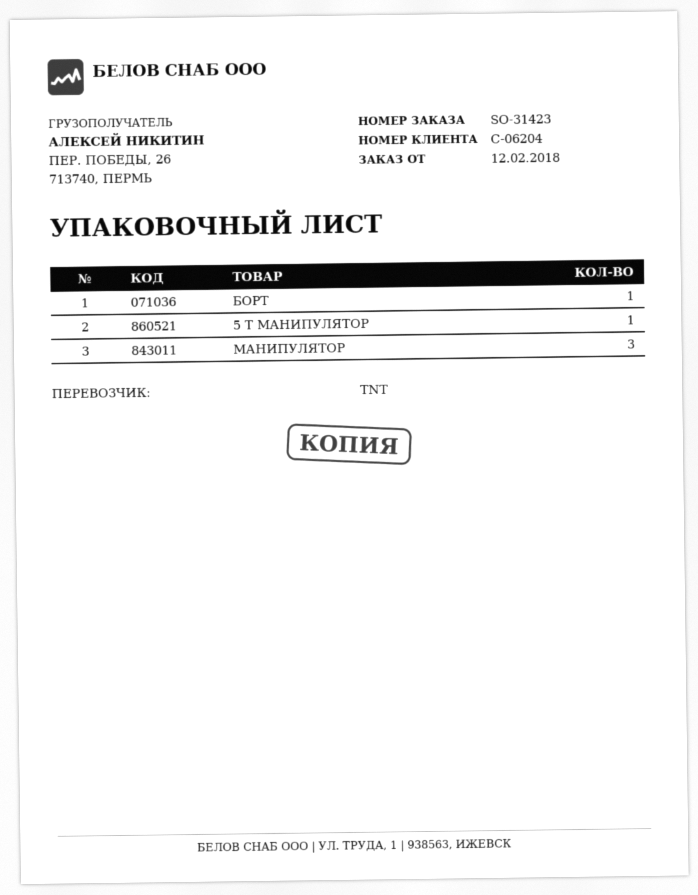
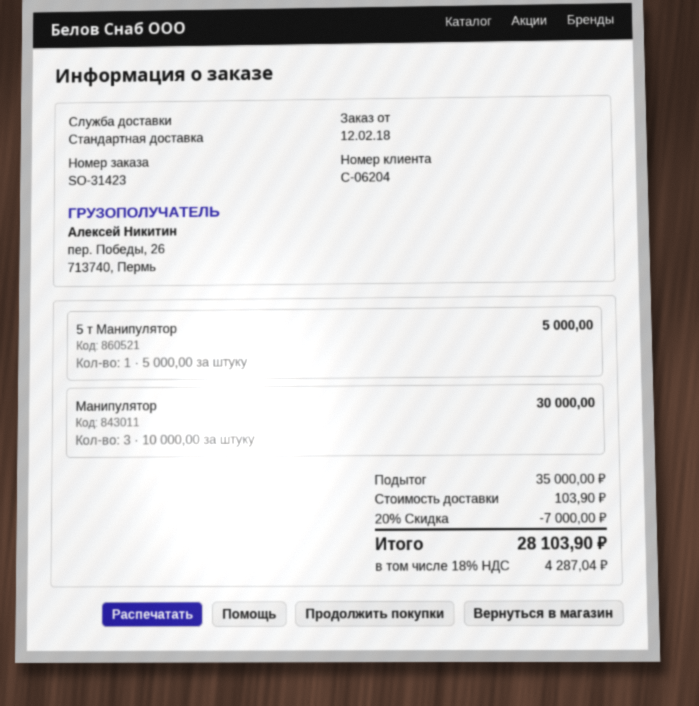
shipping method: TNT -> standard
БОРТ: 1 -> none

